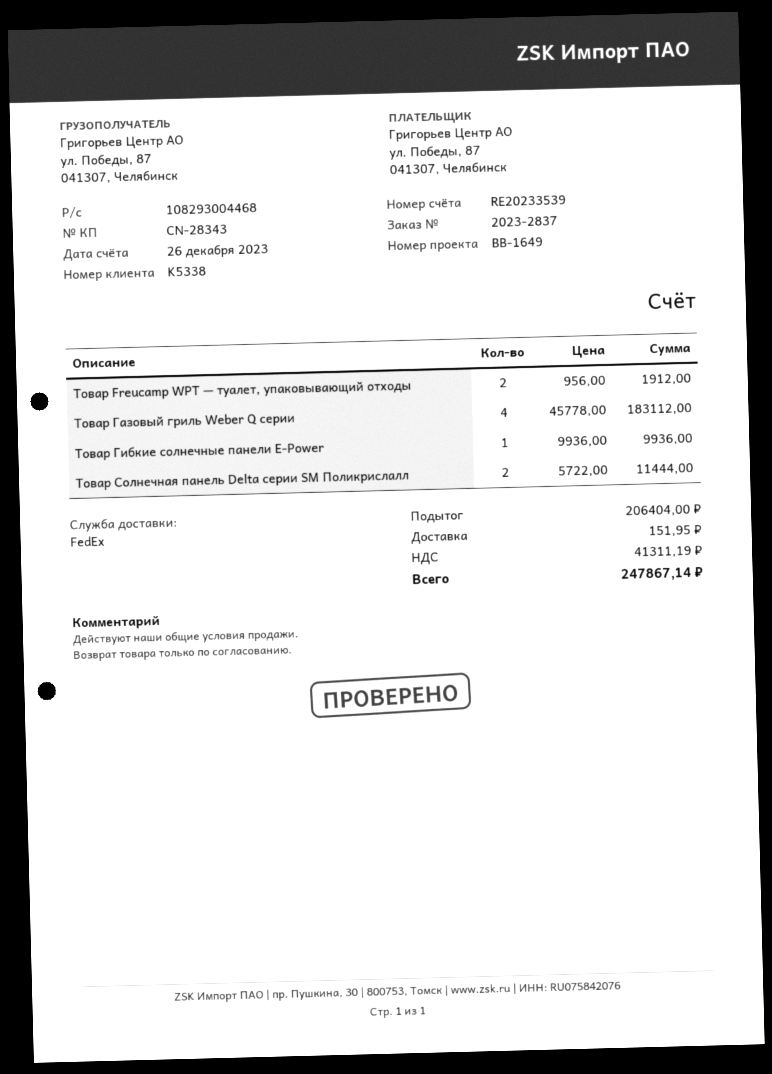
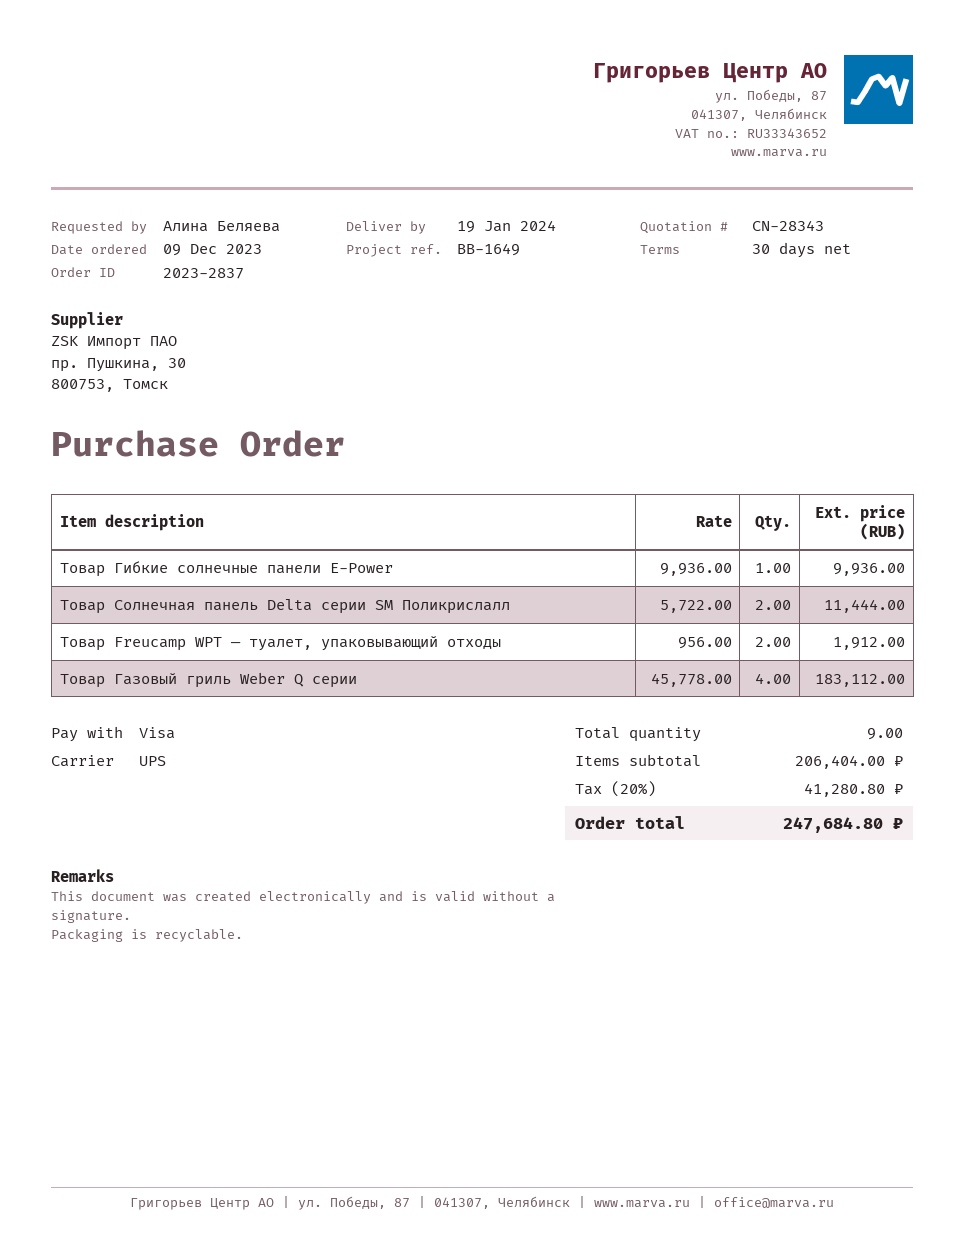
shipping method: FedEx -> UPS
shipping: 151.95 -> none
tax: 41311.19 -> 41280.80
total: 247867.14 -> 247684.80

